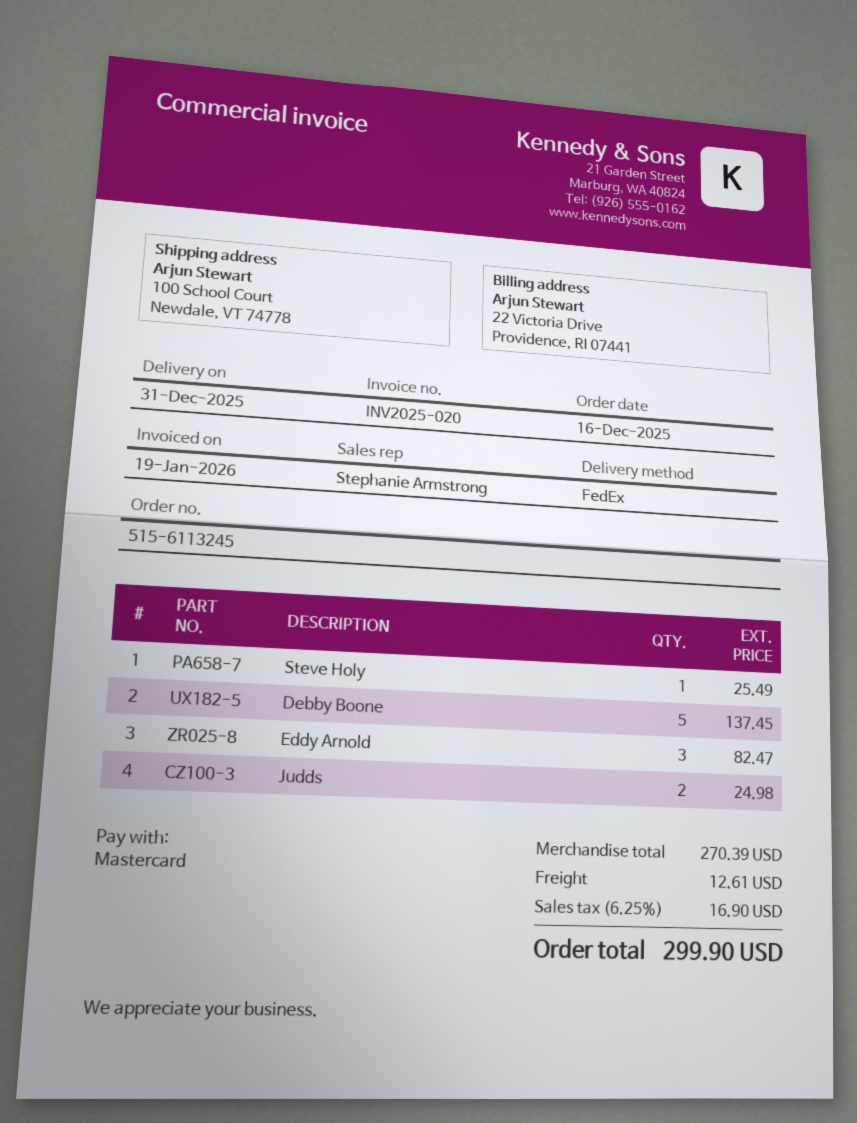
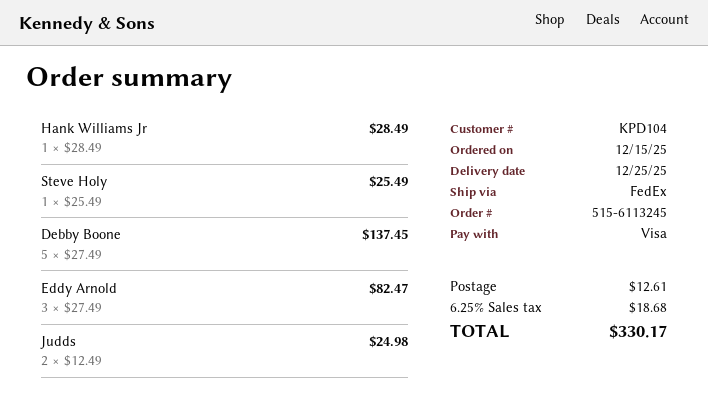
order date: 2025-12-16 -> 2025-12-15
delivery date: 2025-12-31 -> 2025-12-25
payment method: Mastercard -> Visa
Hank Williams Jr: none -> 1 for 28.49
tax: 6.25% = 16.90 -> 6.25% = 18.68
total: 299.90 -> 330.17

